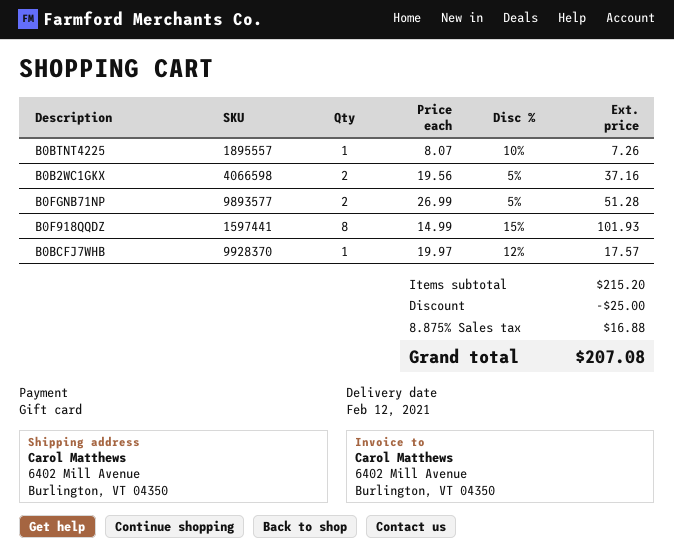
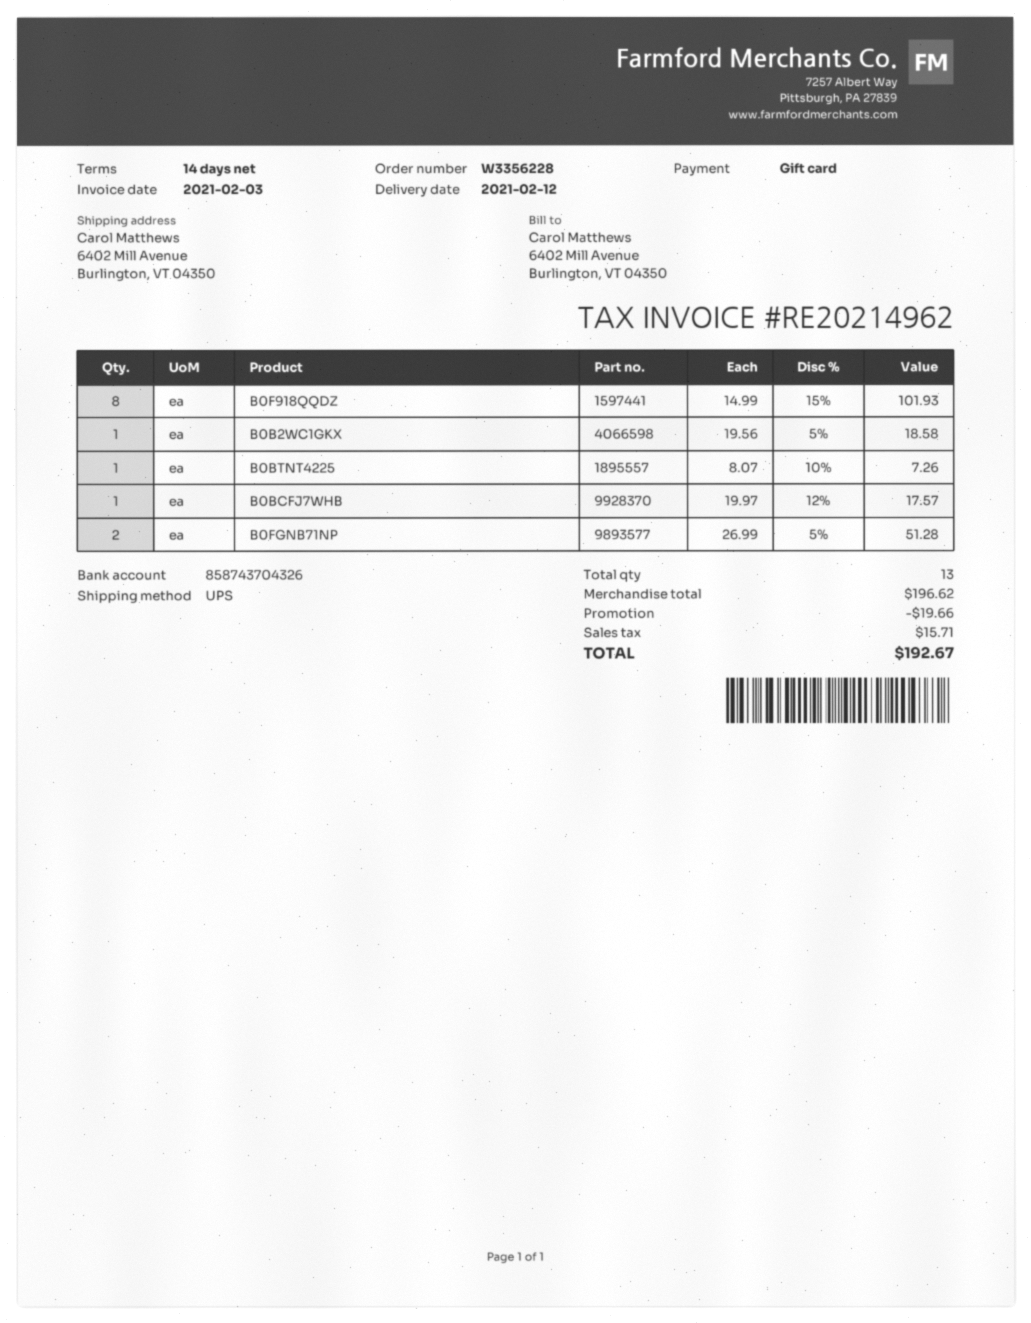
B0B2WC1GKX: 2 x 19.56 - 5% = 37.16 -> 1 x 19.56 - 5% = 18.58
subtotal: 215.20 -> 196.62
discount: 25.00 -> 19.66
tax: 16.88 -> 15.71
total: 207.08 -> 192.67

